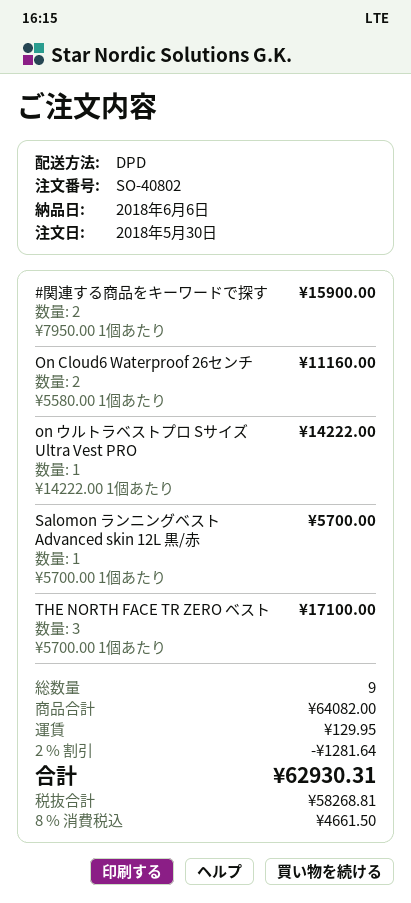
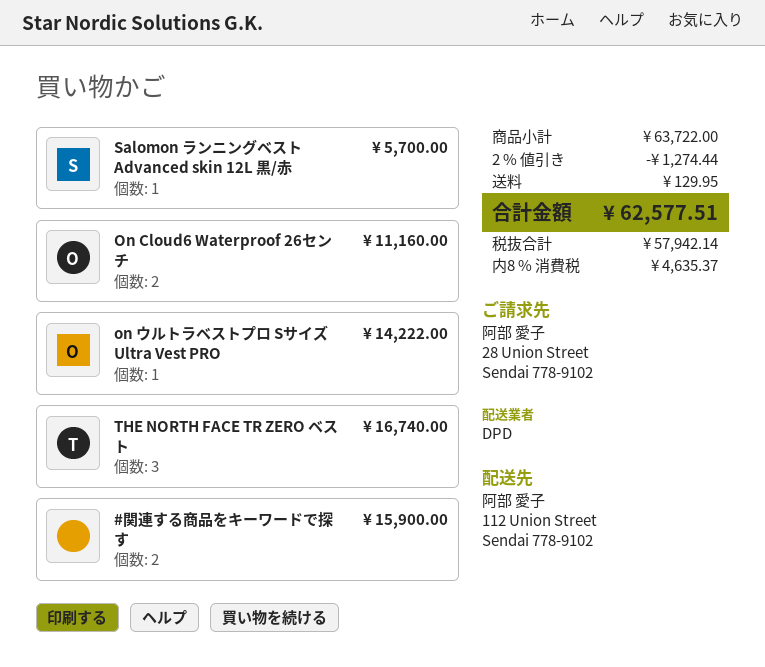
THE NORTH FACE TR ZERO ベスト: 3 for 17100.00 -> 3 for 16740.00
subtotal: 64082.00 -> 63722.00
discount: 2% = 1281.64 -> 2% = 1274.44
net: 58268.81 -> 57942.14
tax: 8% = 4661.50 -> 8% = 4635.37
total: 62930.31 -> 62577.51

